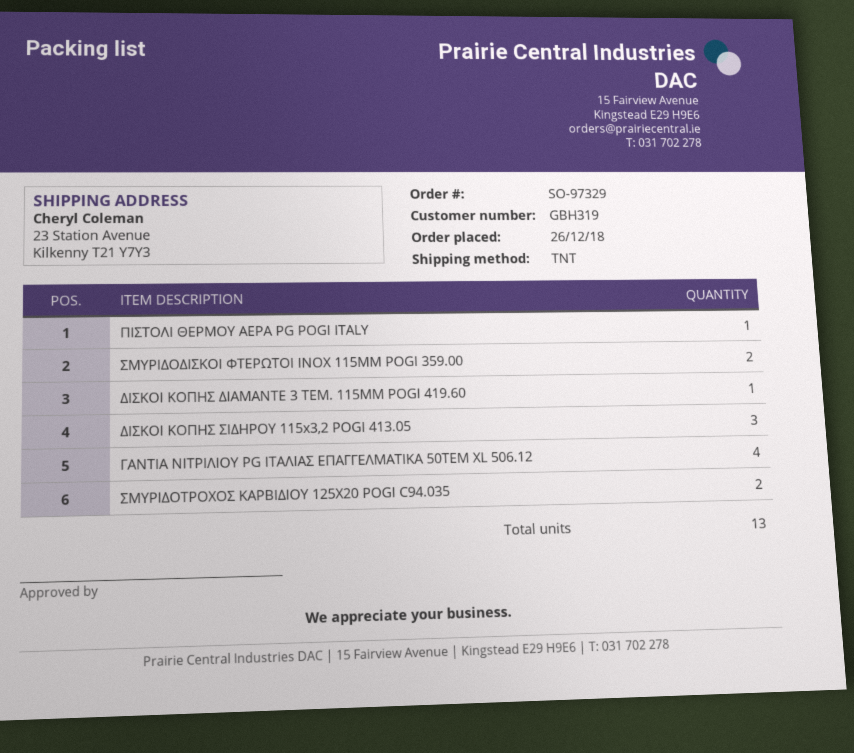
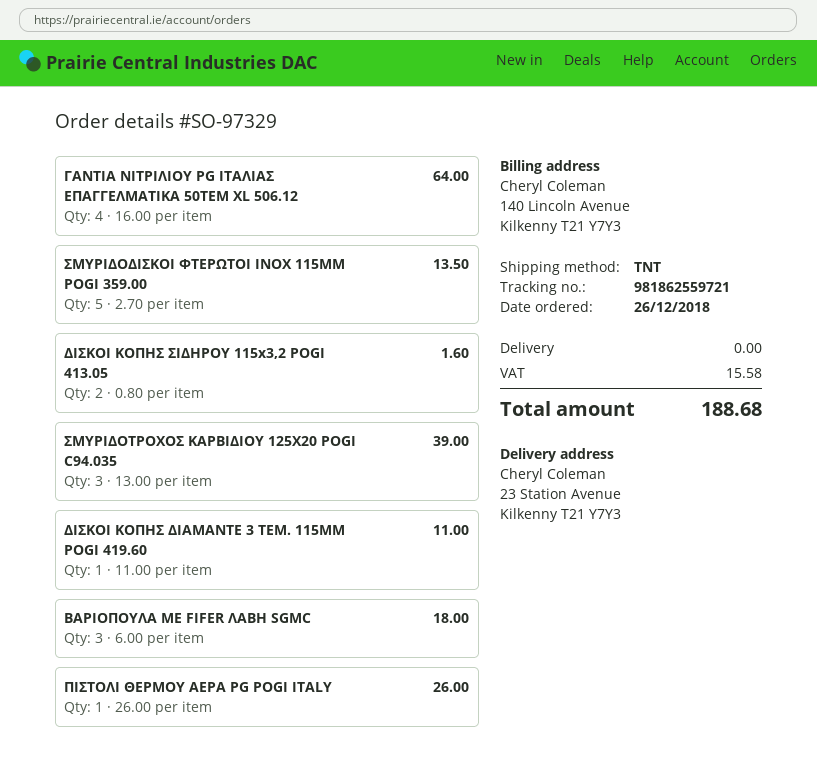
ΣΜΥΡΙΔΟΔΙΣΚΟΙ ΦΤΕΡΩΤΟΙ ΙΝΟΧ 115MM POGI 359.00: 2 -> 5
ΔΙΣΚΟΙ ΚΟΠΗΣ ΣΙΔΗΡΟΥ 115x3,2 POGI 413.05: 3 -> 2
ΣΜΥΡΙΔΟΤΡΟΧΟΣ ΚΑΡΒΙΔΙΟΥ 125Χ20 POGI C94.035: 2 -> 3
ΒΑΡΙΟΠΟΥΛΑ ΜΕ FIFER ΛΑΒΗ SGMC: none -> 3

